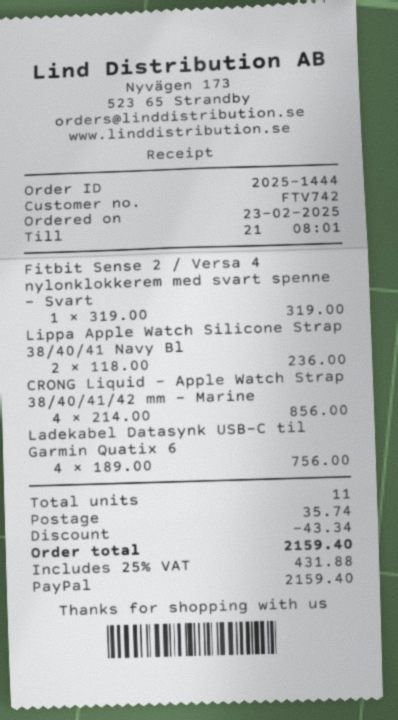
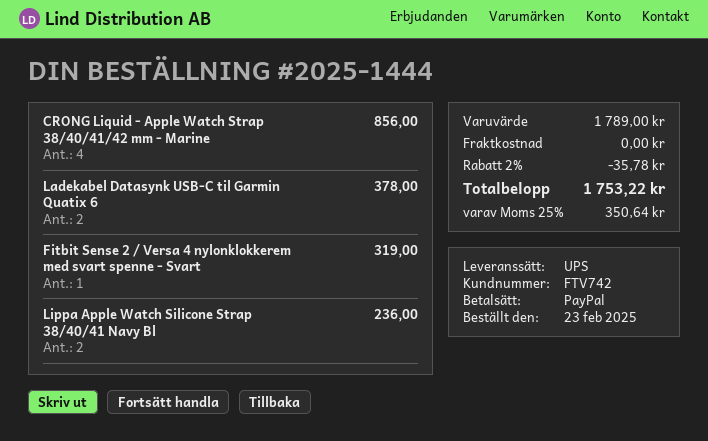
Ladekabel Datasynk USB-C til Garmin Quatix 6: 4 for 756.00 -> 2 for 378.00
discount: 43.34 -> 35.78
shipping: 35.74 -> 0.00
tax: 25% = 431.88 -> 25% = 350.64
total: 2159.40 -> 1753.22

